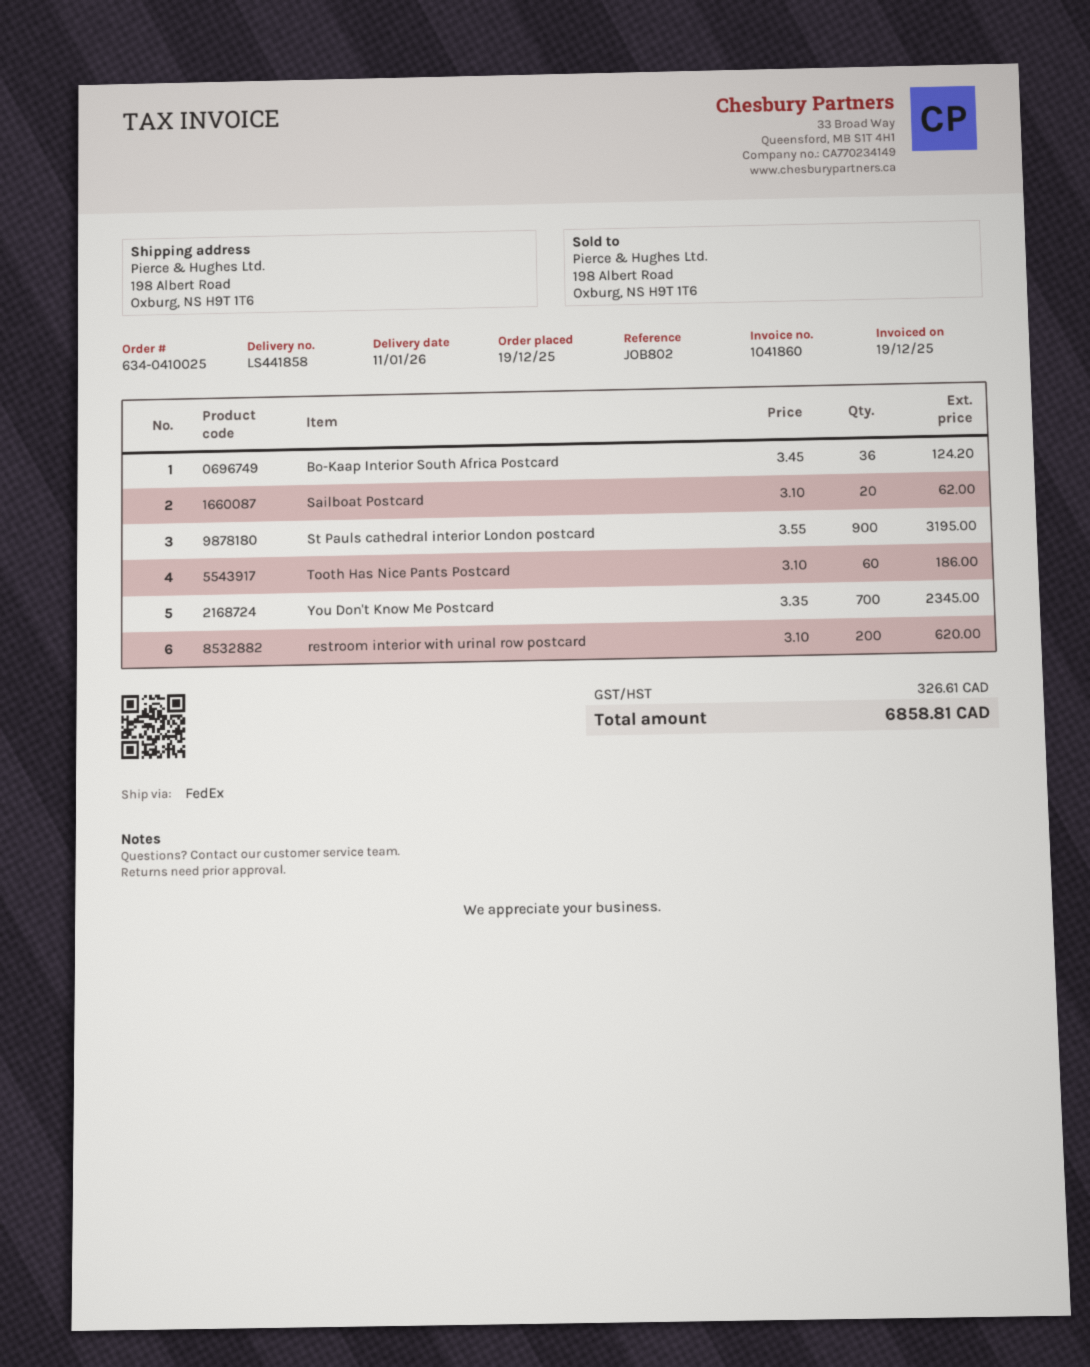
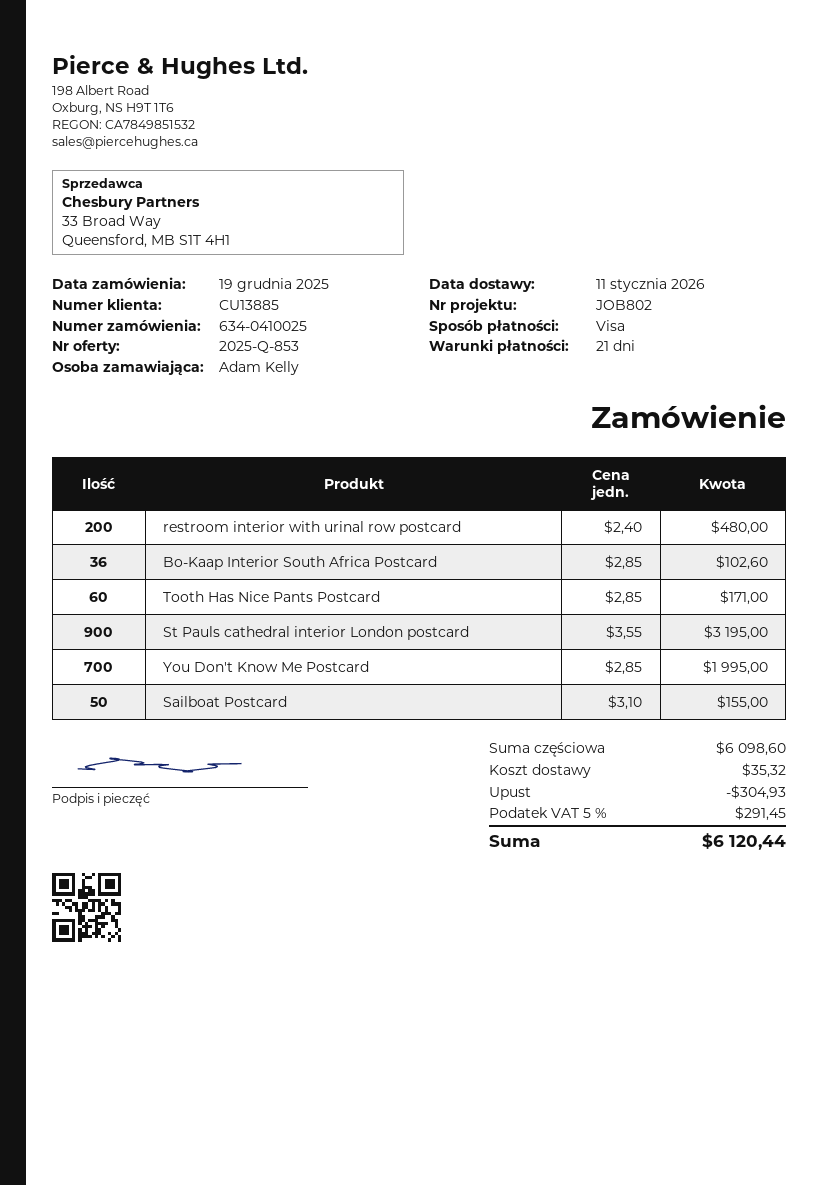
Bo-Kaap Interior South Africa Postcard: 36 x 3.45 = 124.20 -> 36 x 2.85 = 102.60
Sailboat Postcard: 20 x 3.10 = 62.00 -> 50 x 3.10 = 155.00
Tooth Has Nice Pants Postcard: 60 x 3.10 = 186.00 -> 60 x 2.85 = 171.00
You Don't Know Me Postcard: 700 x 3.35 = 2345.00 -> 700 x 2.85 = 1995.00
restroom interior with urinal row postcard: 200 x 3.10 = 620.00 -> 200 x 2.40 = 480.00
discount: none -> 304.93
shipping: none -> 35.32
tax: 326.61 -> 291.45
total: 6858.81 -> 6120.44

